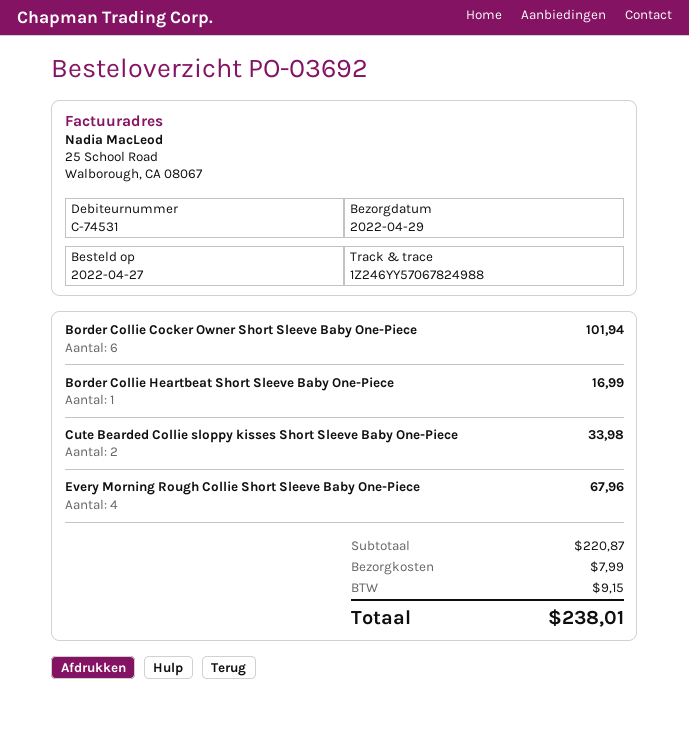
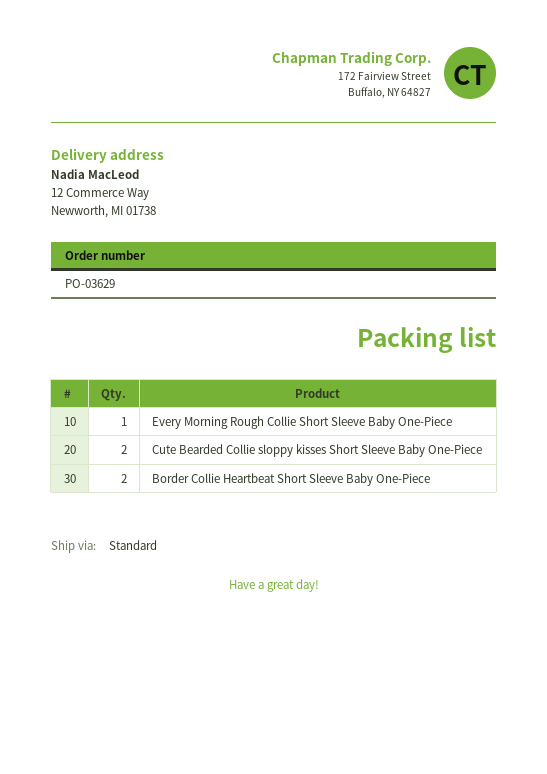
order number: PO-03692 -> PO-03629
Border Collie Cocker Owner Short Sleeve Baby One-Piece: 6 -> none
Border Collie Heartbeat Short Sleeve Baby One-Piece: 1 -> 2
Every Morning Rough Collie Short Sleeve Baby One-Piece: 4 -> 1

